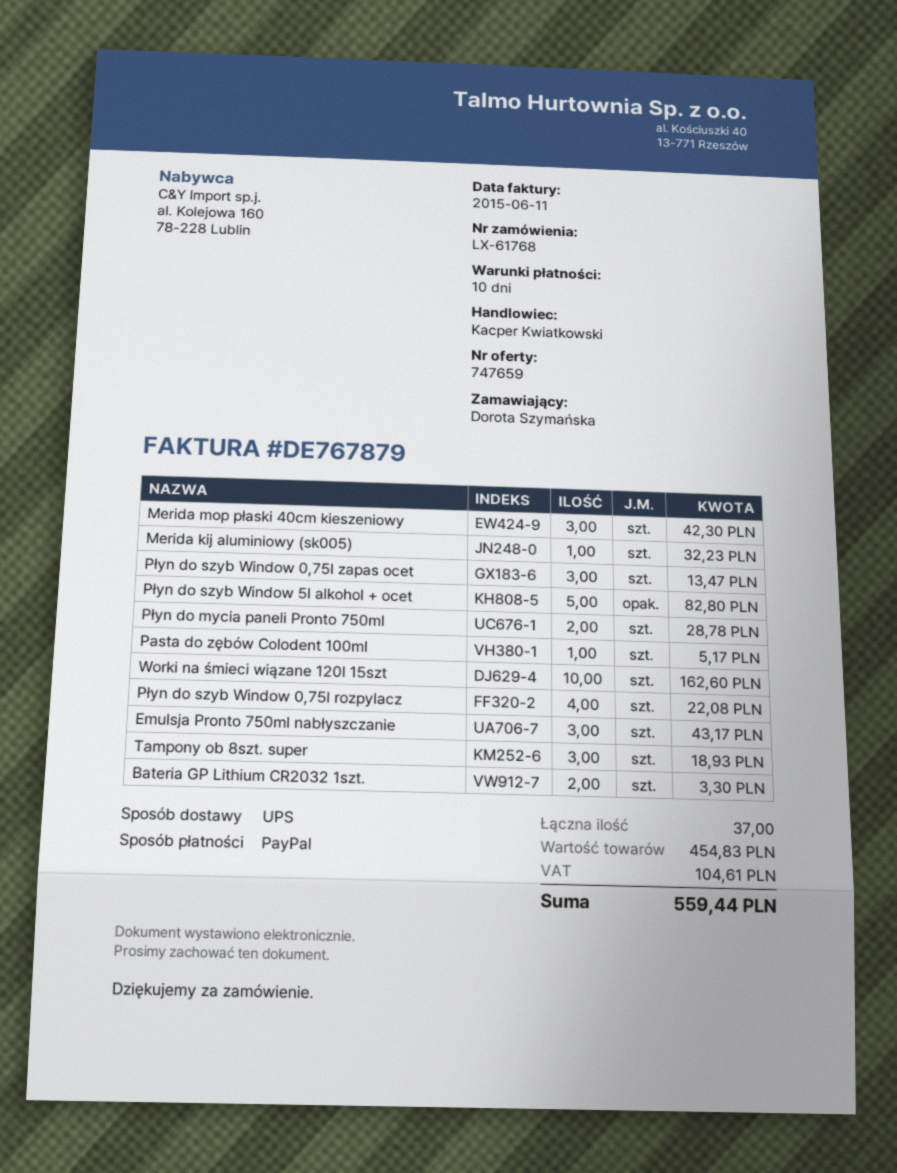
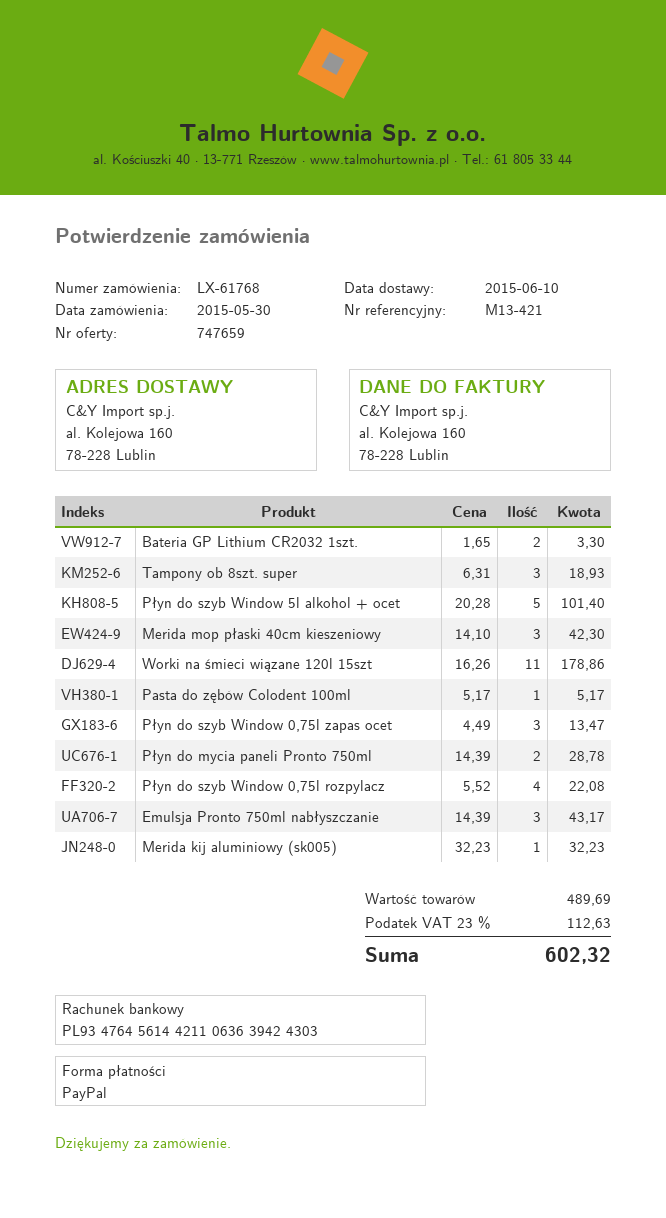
Płyn do szyb Window 5l alkohol + ocet: 5 for 82.80 -> 5 for 101.40
Worki na śmieci wiązane 120l 15szt: 10 for 162.60 -> 11 for 178.86
subtotal: 454.83 -> 489.69
tax: 104.61 -> 112.63
total: 559.44 -> 602.32

